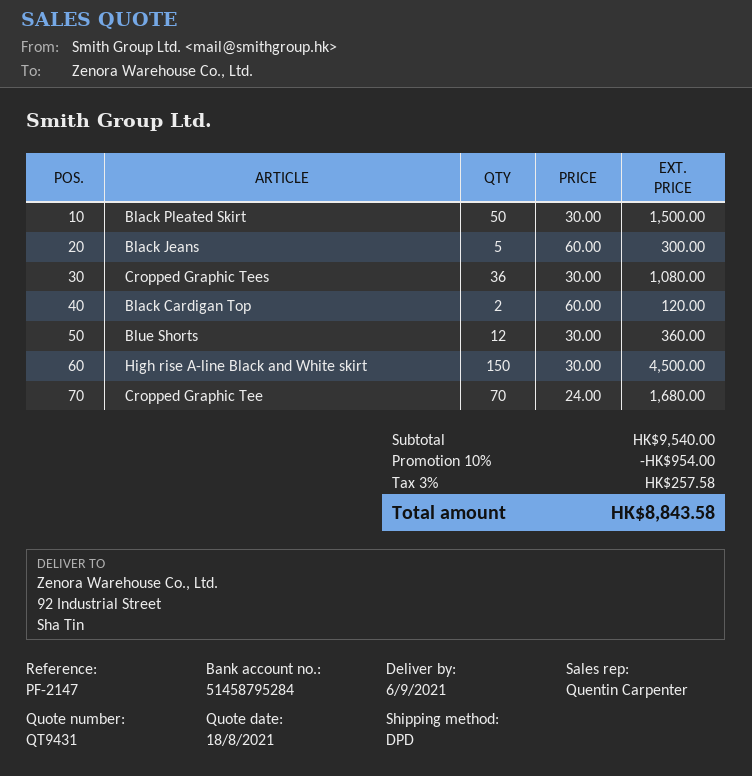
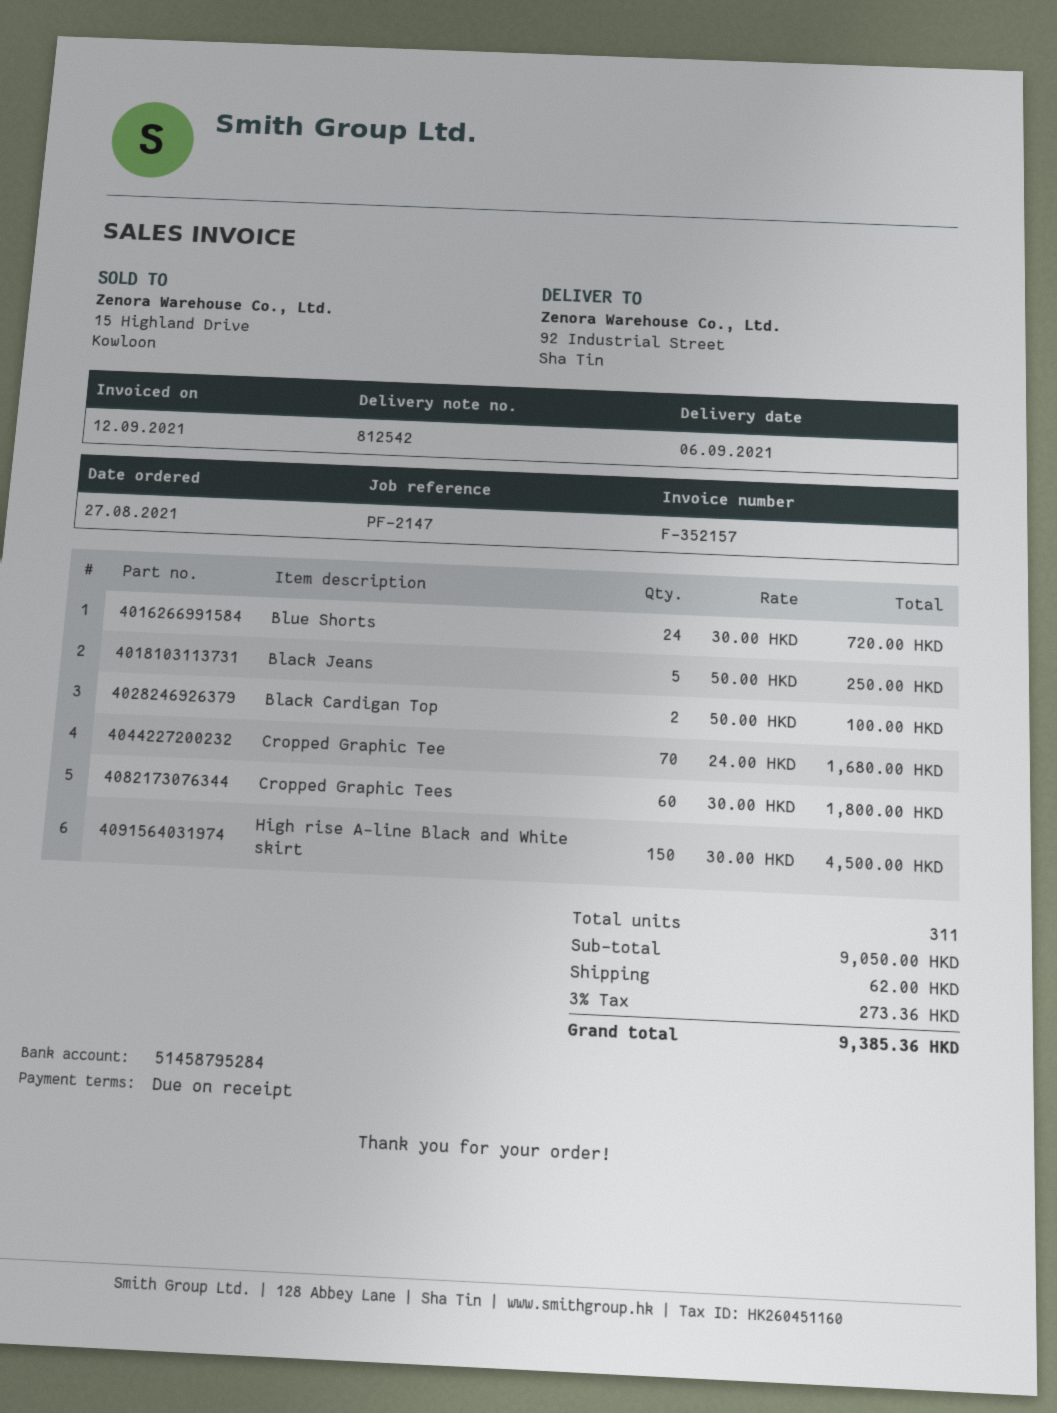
Black Pleated Skirt: 50 x 30.00 = 1500.00 -> none
Black Jeans: 5 x 60.00 = 300.00 -> 5 x 50.00 = 250.00
Cropped Graphic Tees: 36 x 30.00 = 1080.00 -> 60 x 30.00 = 1800.00
Black Cardigan Top: 2 x 60.00 = 120.00 -> 2 x 50.00 = 100.00
Blue Shorts: 12 x 30.00 = 360.00 -> 24 x 30.00 = 720.00
subtotal: 9540.00 -> 9050.00
discount: 10% = 954.00 -> none
shipping: none -> 62.00
tax: 3% = 257.58 -> 3% = 273.36
total: 8843.58 -> 9385.36

